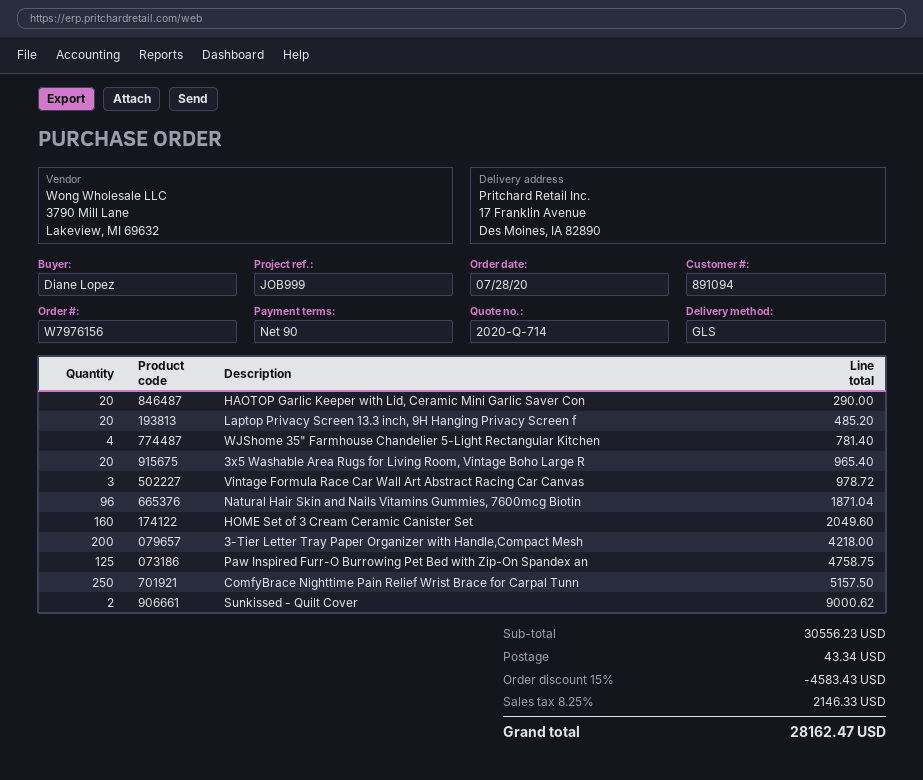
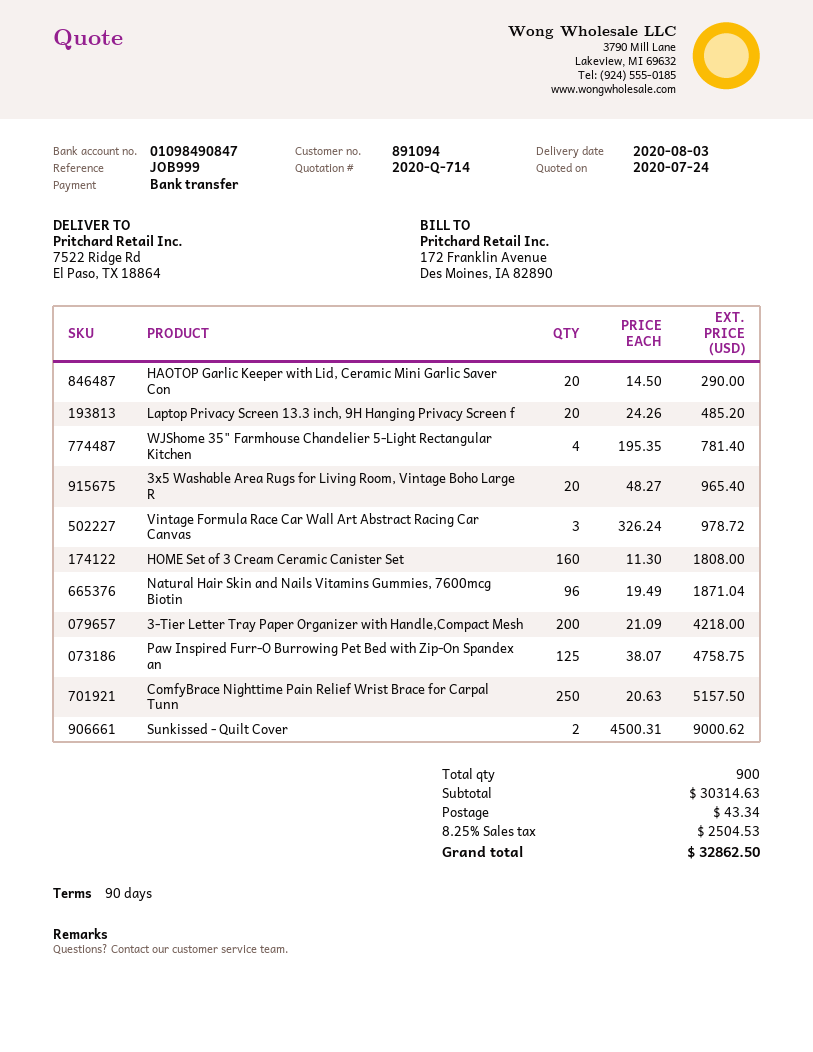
ship to: 17 Franklin Avenue, Des Moines, IA 82890 -> 7522 Ridge Rd, El Paso, TX 18864
HOME Set of 3 Cream Ceramic Canister Set: 160 for 2049.60 -> 160 for 1808.00
subtotal: 30556.23 -> 30314.63
discount: 15% = 4583.43 -> none
tax: 8.25% = 2146.33 -> 8.25% = 2504.53
total: 28162.47 -> 32862.50

